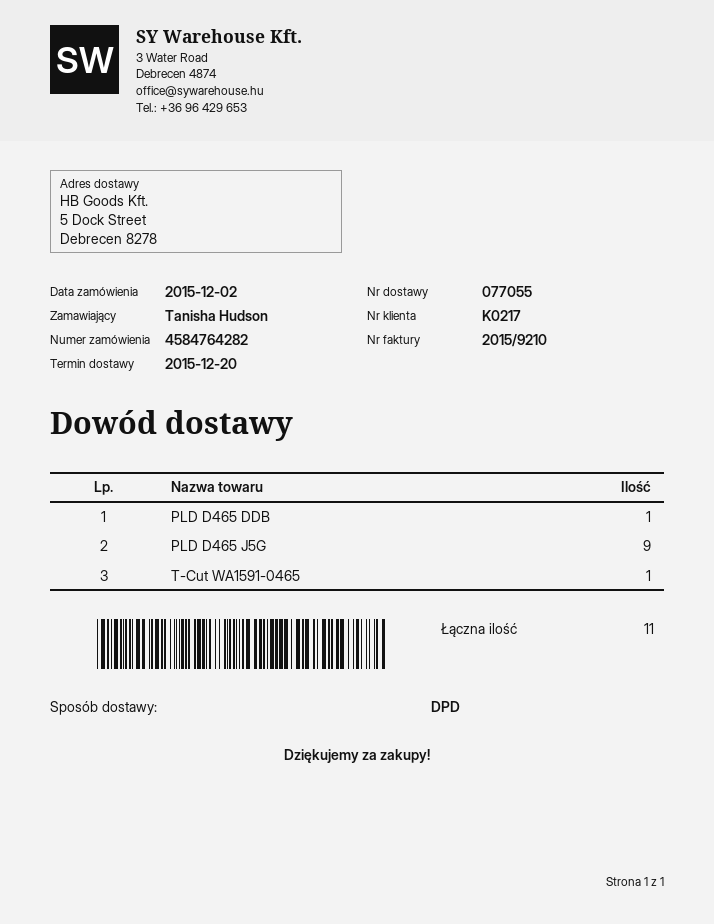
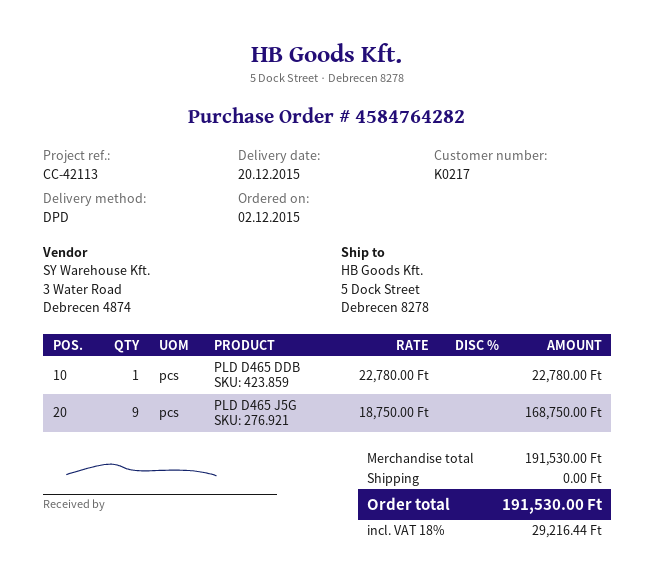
T-Cut WA1591-0465: 1 -> none

